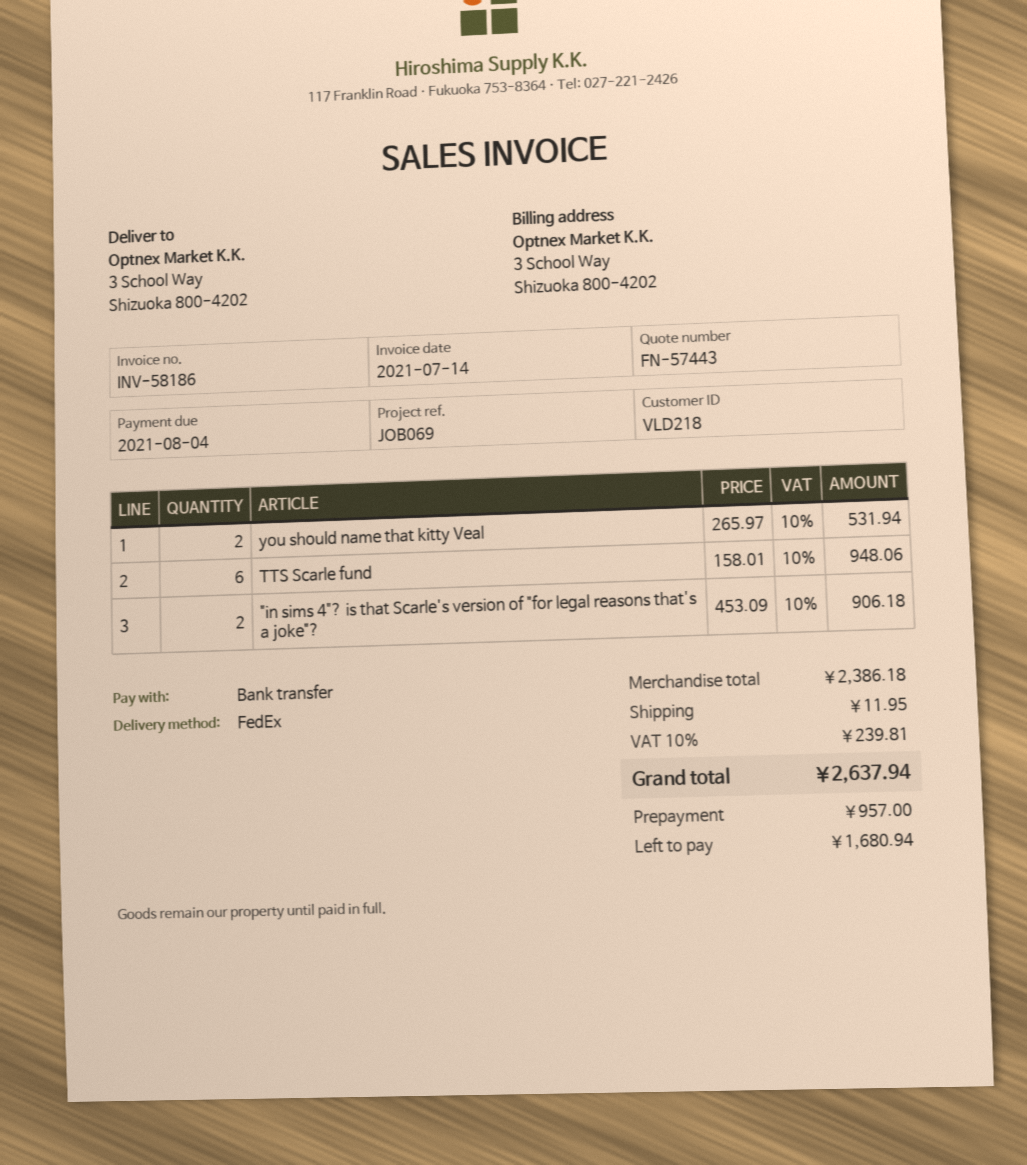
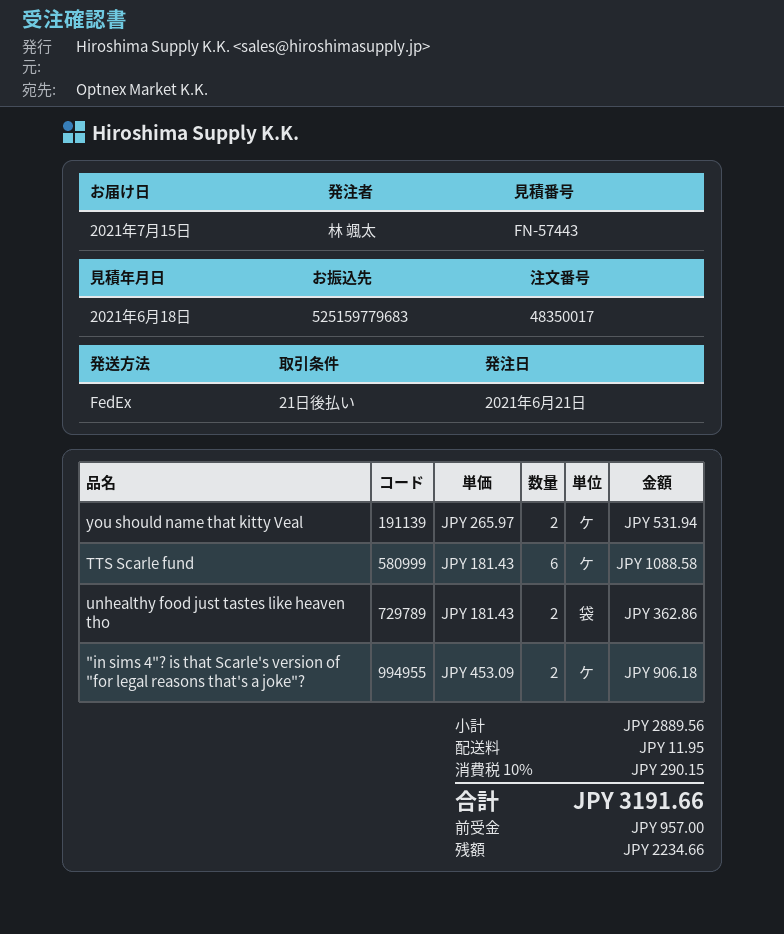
TTS Scarle fund: 6 x 158.01 = 948.06 -> 6 x 181.43 = 1088.58
unhealthy food just tastes like heaven tho: none -> 2 x 181.43 = 362.86
subtotal: 2386.18 -> 2889.56
tax: 10% = 239.81 -> 10% = 290.15
total: 2637.94 -> 3191.66
balance: 1680.94 -> 2234.66

